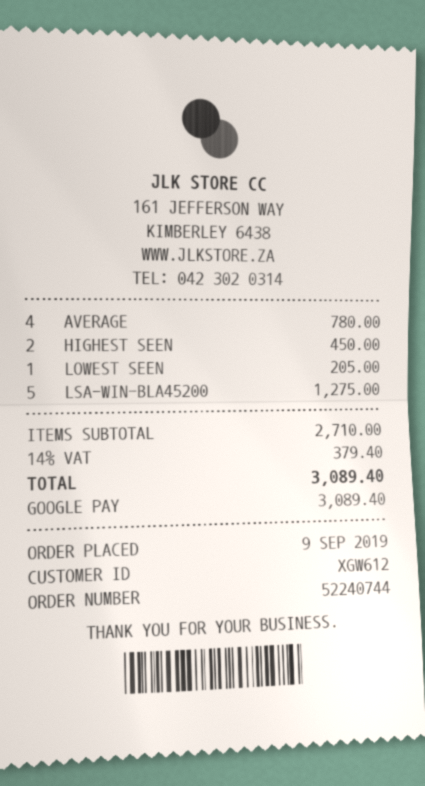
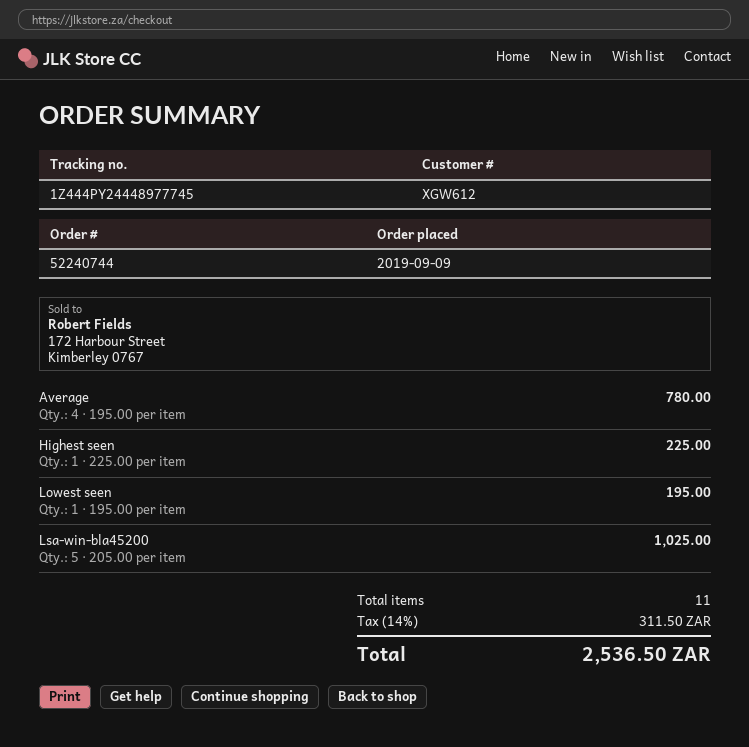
HIGHEST SEEN: 2 for 450.00 -> 1 for 225.00
LOWEST SEEN: 1 for 205.00 -> 1 for 195.00
LSA-WIN-BLA45200: 5 for 1275.00 -> 5 for 1025.00
tax: 14% = 379.40 -> 14% = 311.50
total: 3089.40 -> 2536.50

